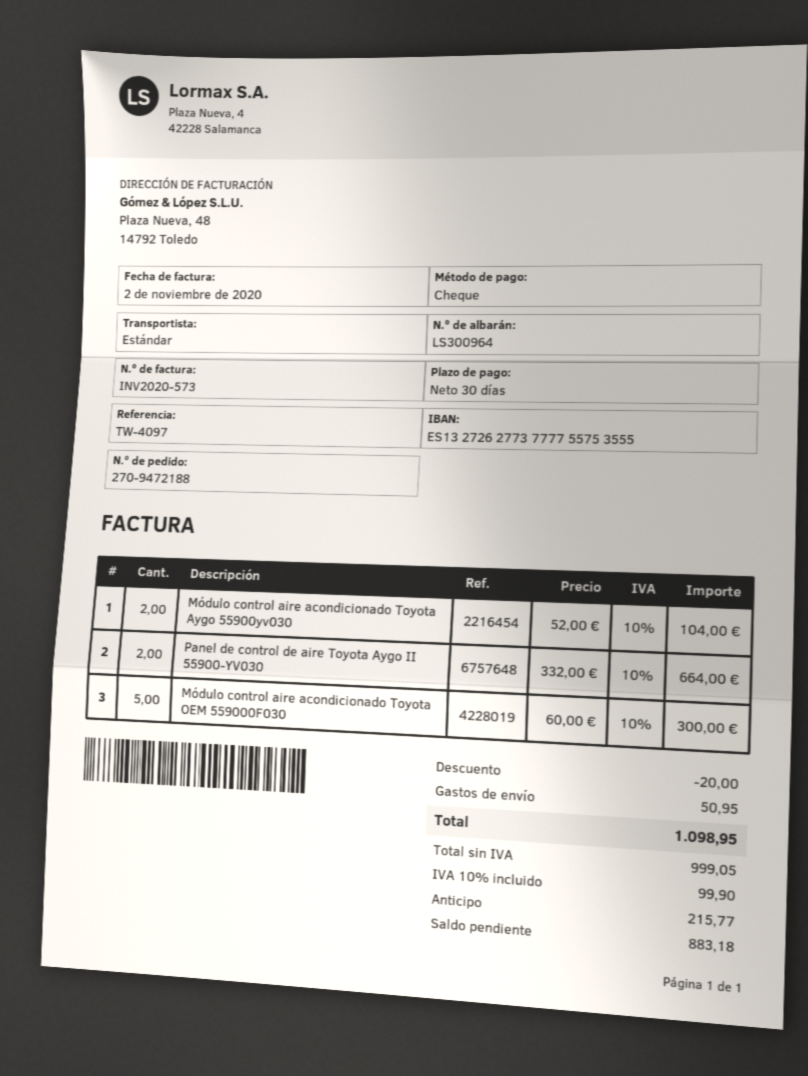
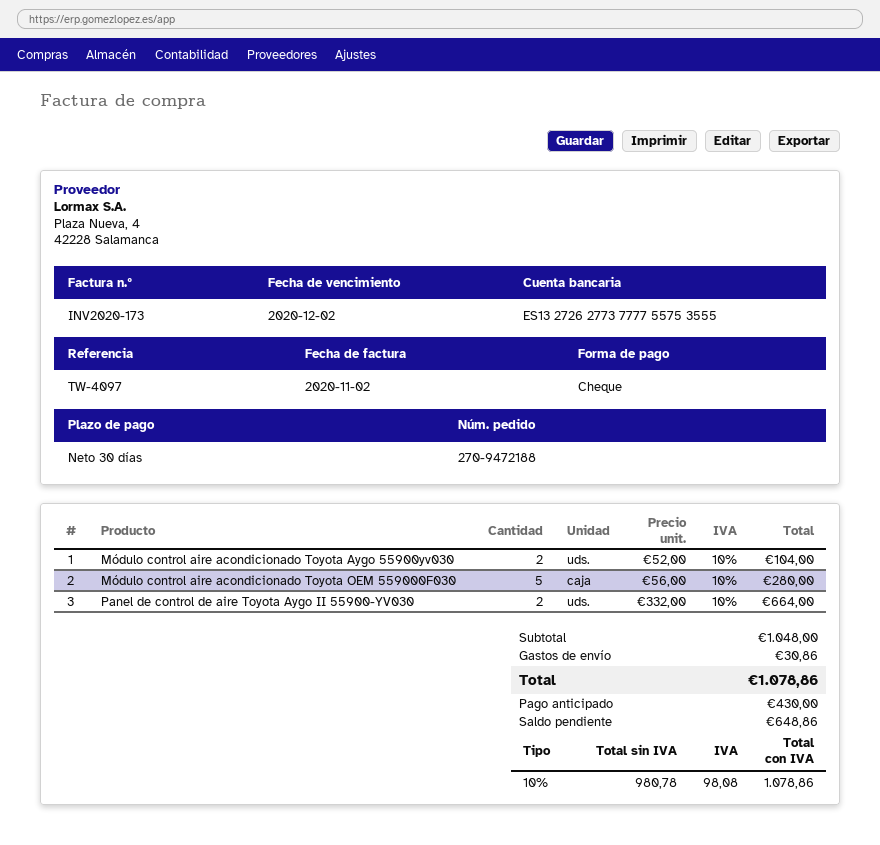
invoice number: INV2020-573 -> INV2020-173
Módulo control aire acondicionado Toyota OEM 559000F030: 5 x 60.00 = 300.00 -> 5 x 56.00 = 280.00
discount: 20.00 -> none
shipping: 50.95 -> 30.86
net: 999.05 -> 980.78
tax: 10% = 99.90 -> 10% = 98.08
total: 1098.95 -> 1078.86
deposit: 215.77 -> 430.00
balance: 883.18 -> 648.86

